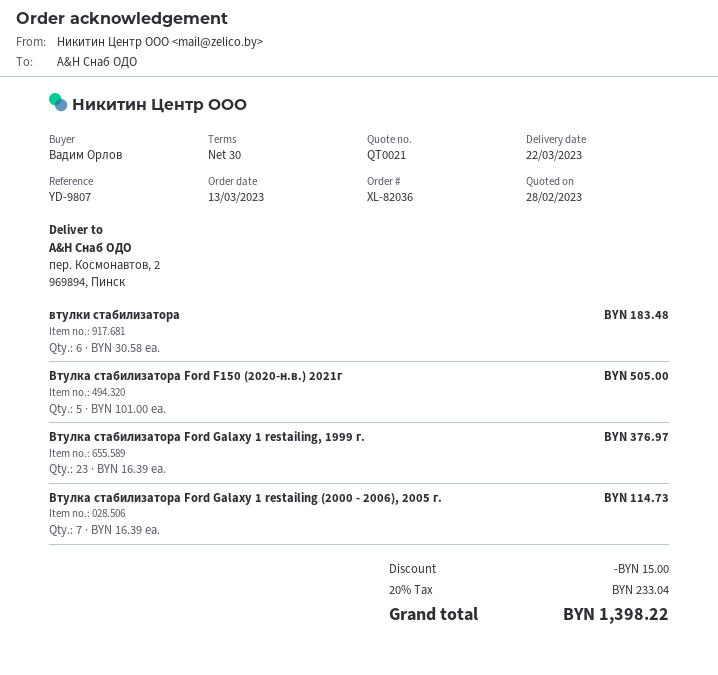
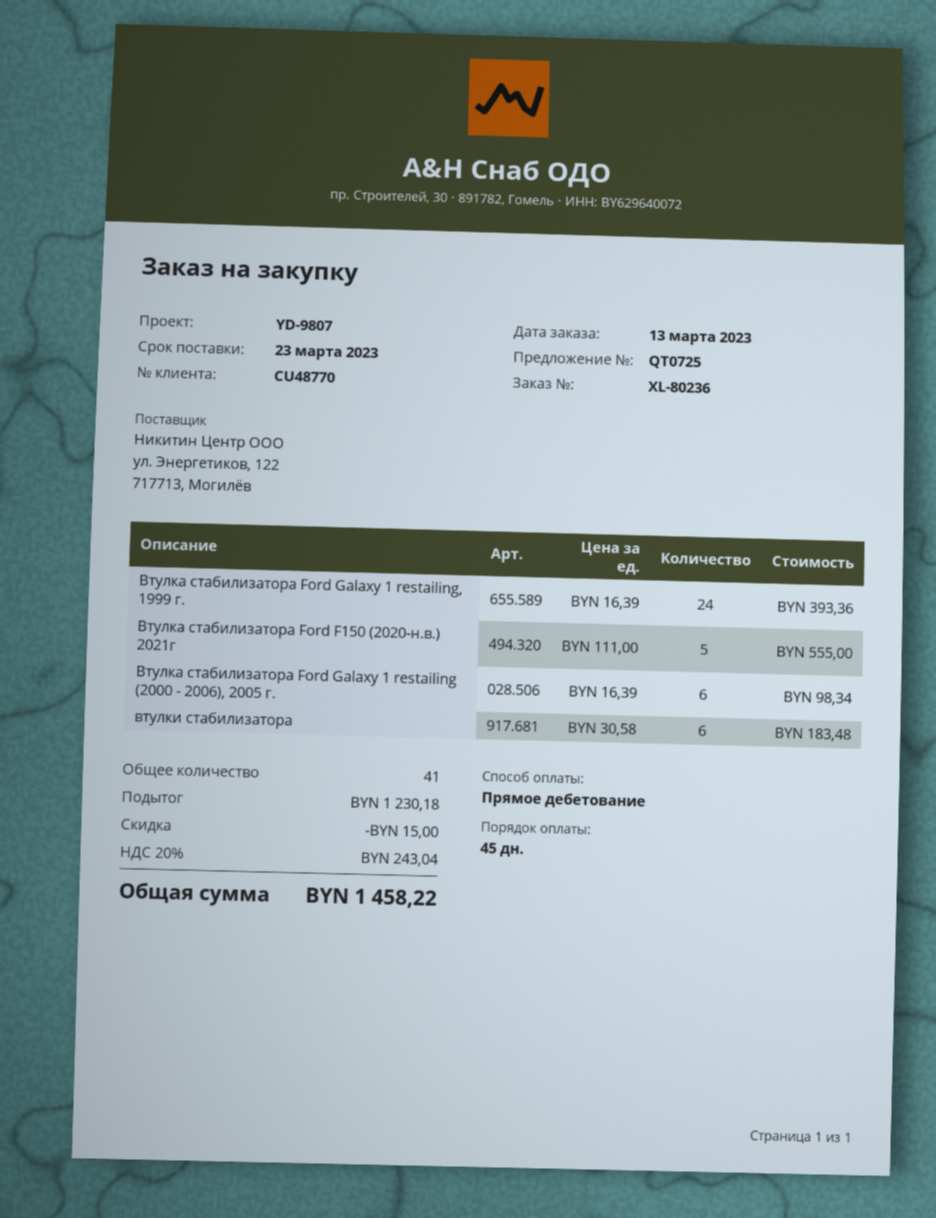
quote number: QT0021 -> QT0725
order number: XL-82036 -> XL-80236
delivery date: 2023-03-22 -> 2023-03-23
payment terms: 30 days -> 45 days
Втулка стабилизатора Ford F150 (2020-н.в.) 2021г: 5 x 101.00 = 505.00 -> 5 x 111.00 = 555.00
Втулка стабилизатора Ford Galaxy 1 restailing, 1999 г.: 23 x 16.39 = 376.97 -> 24 x 16.39 = 393.36
Втулка стабилизатора Ford Galaxy 1 restailing (2000 - 2006), 2005 г.: 7 x 16.39 = 114.73 -> 6 x 16.39 = 98.34
tax: 20% = 233.04 -> 20% = 243.04
total: 1398.22 -> 1458.22

